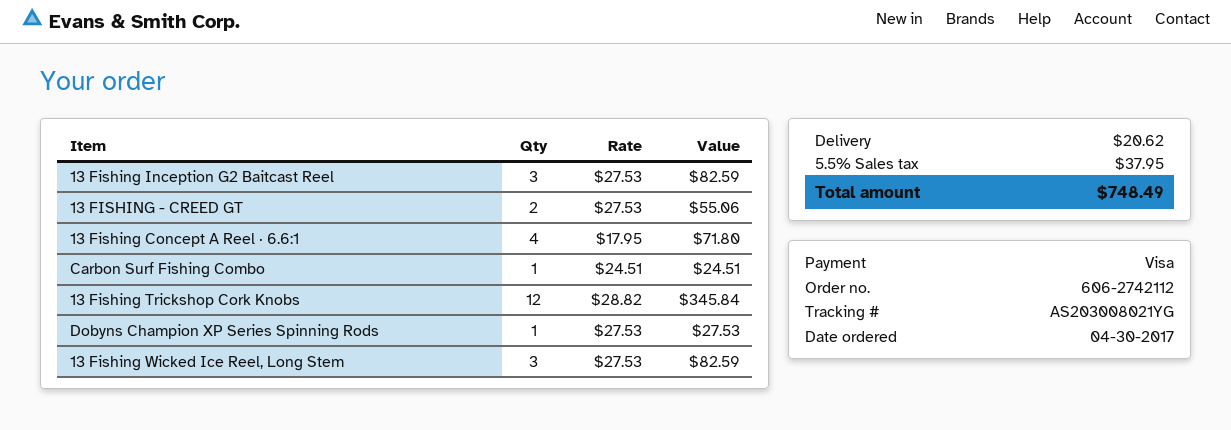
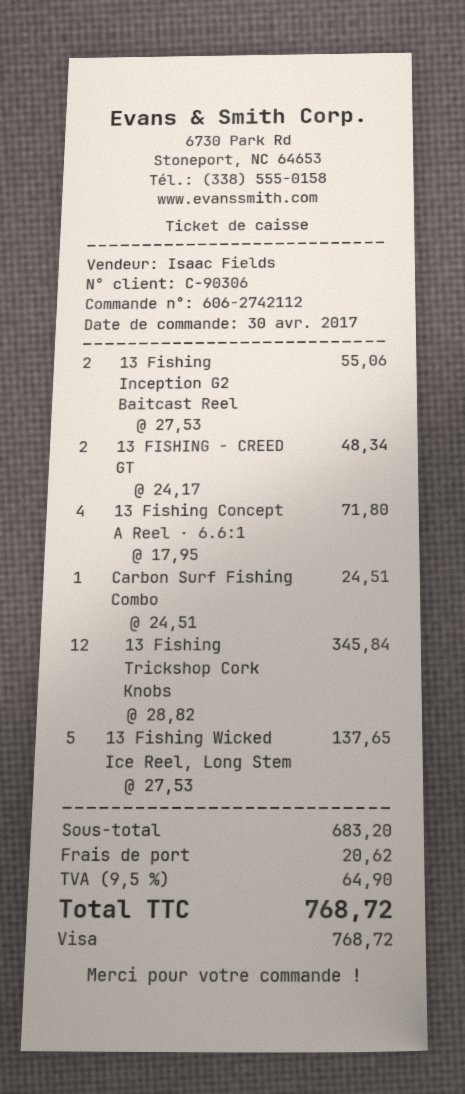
13 Fishing Inception G2 Baitcast Reel: 3 x 27.53 = 82.59 -> 2 x 27.53 = 55.06
13 FISHING - CREED GT: 2 x 27.53 = 55.06 -> 2 x 24.17 = 48.34
Dobyns Champion XP Series Spinning Rods: 1 x 27.53 = 27.53 -> none
13 Fishing Wicked Ice Reel, Long Stem: 3 x 27.53 = 82.59 -> 5 x 27.53 = 137.65
tax: 5.5% = 37.95 -> 9.5% = 64.90
total: 748.49 -> 768.72

